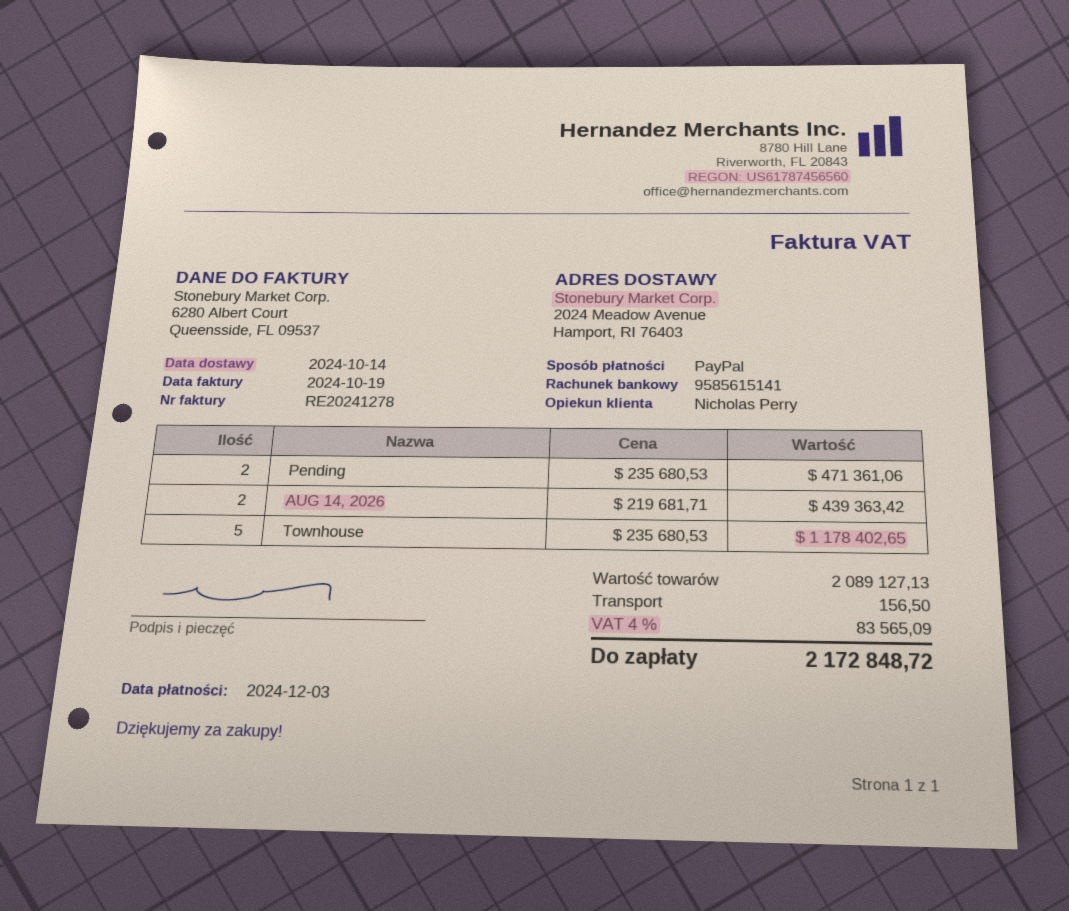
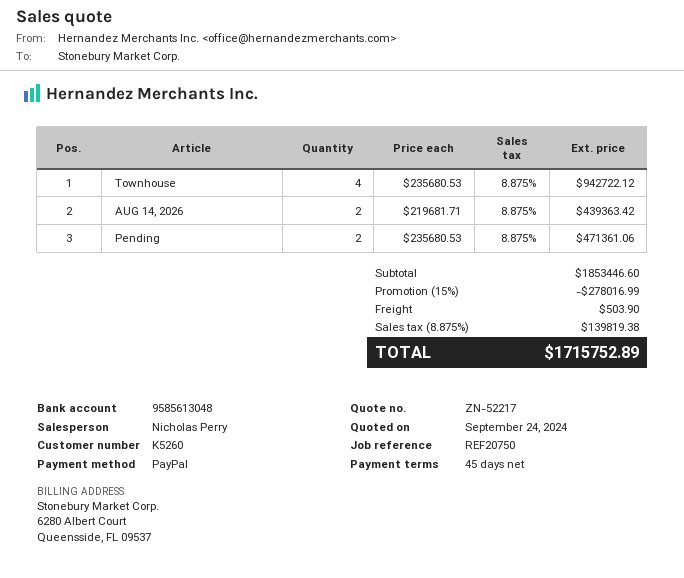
bank account: 9585615141 -> 9585613048
Townhouse: 5 x 235680.53 = 1178402.65 -> 4 x 235680.53 = 942722.12
subtotal: 2089127.13 -> 1853446.60
discount: none -> 15% = 278016.99
shipping: 156.50 -> 503.90
tax: 4% = 83565.09 -> 8.875% = 139819.38
total: 2172848.72 -> 1715752.89

